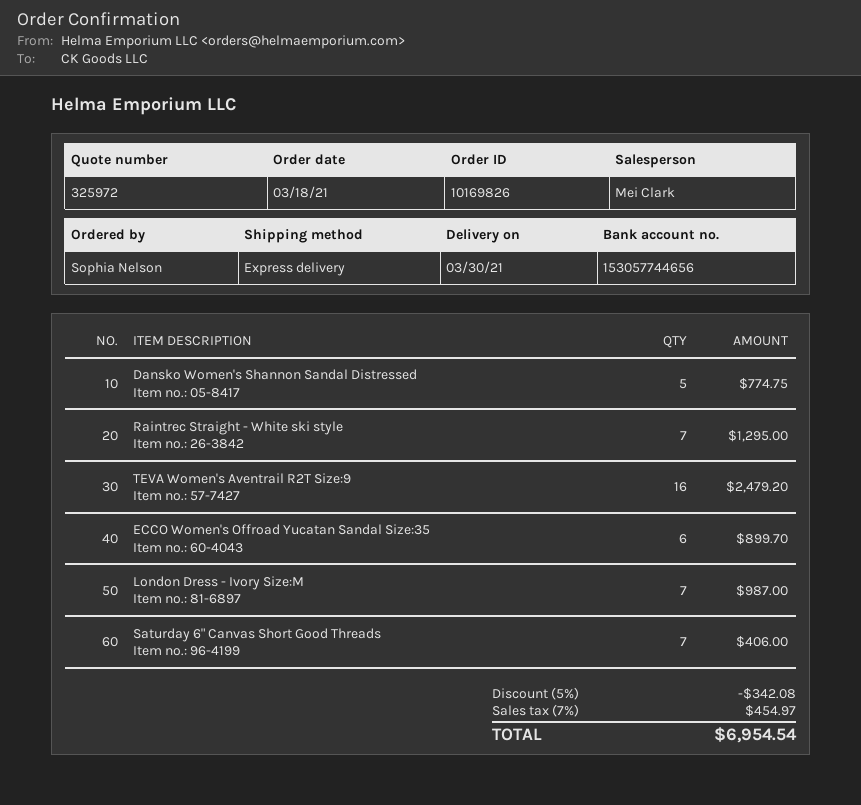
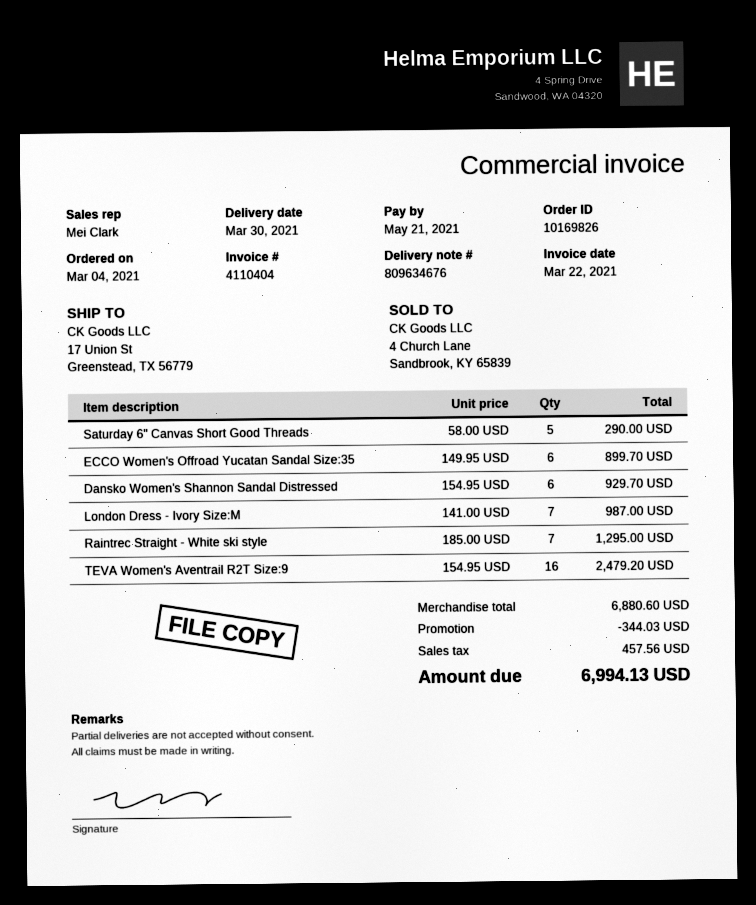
order date: 2021-03-18 -> 2021-03-04
Dansko Women's Shannon Sandal Distressed: 5 for 774.75 -> 6 for 929.70
Saturday 6" Canvas Short Good Threads: 7 for 406.00 -> 5 for 290.00
discount: 342.08 -> 344.03
tax: 454.97 -> 457.56
total: 6954.54 -> 6994.13

